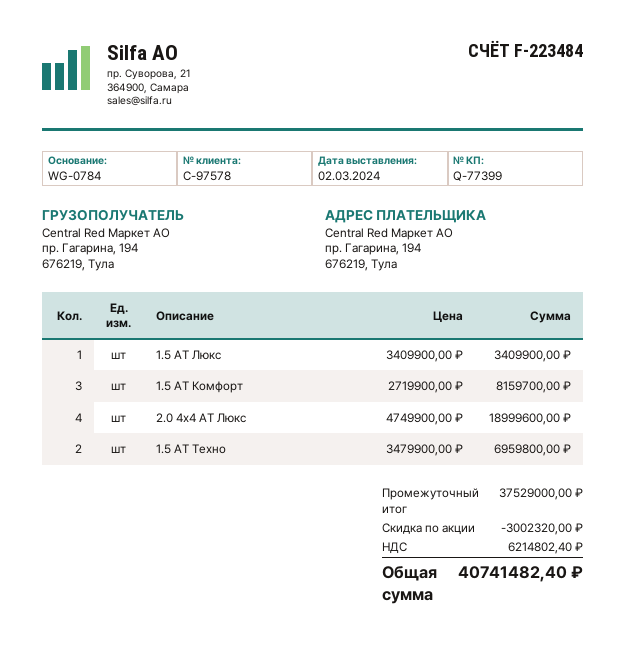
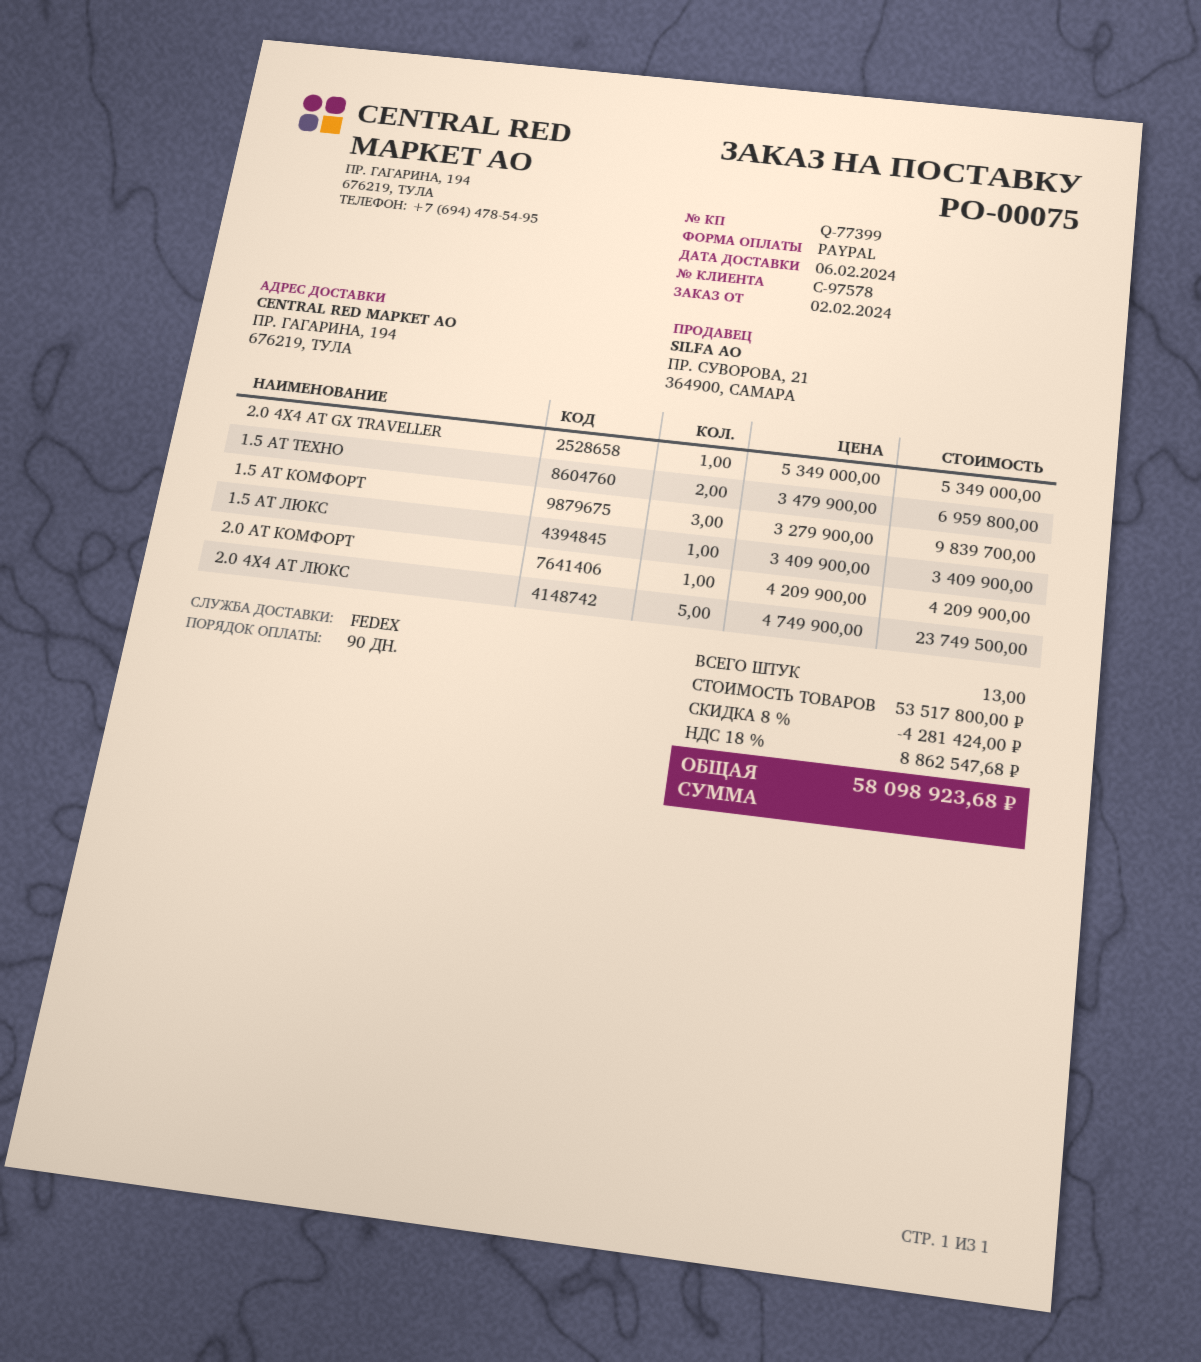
1.5 AT Комфорт: 3 x 2719900.00 = 8159700.00 -> 3 x 3279900.00 = 9839700.00
2.0 4x4 AT Люкс: 4 x 4749900.00 = 18999600.00 -> 5 x 4749900.00 = 23749500.00
2.0 4X4 AT GX TRAVELLER: none -> 1 x 5349000.00 = 5349000.00
2.0 AT КОМФОРТ: none -> 1 x 4209900.00 = 4209900.00
subtotal: 37529000.00 -> 53517800.00
discount: 3002320.00 -> 4281424.00
tax: 6214802.40 -> 8862547.68
total: 40741482.40 -> 58098923.68

